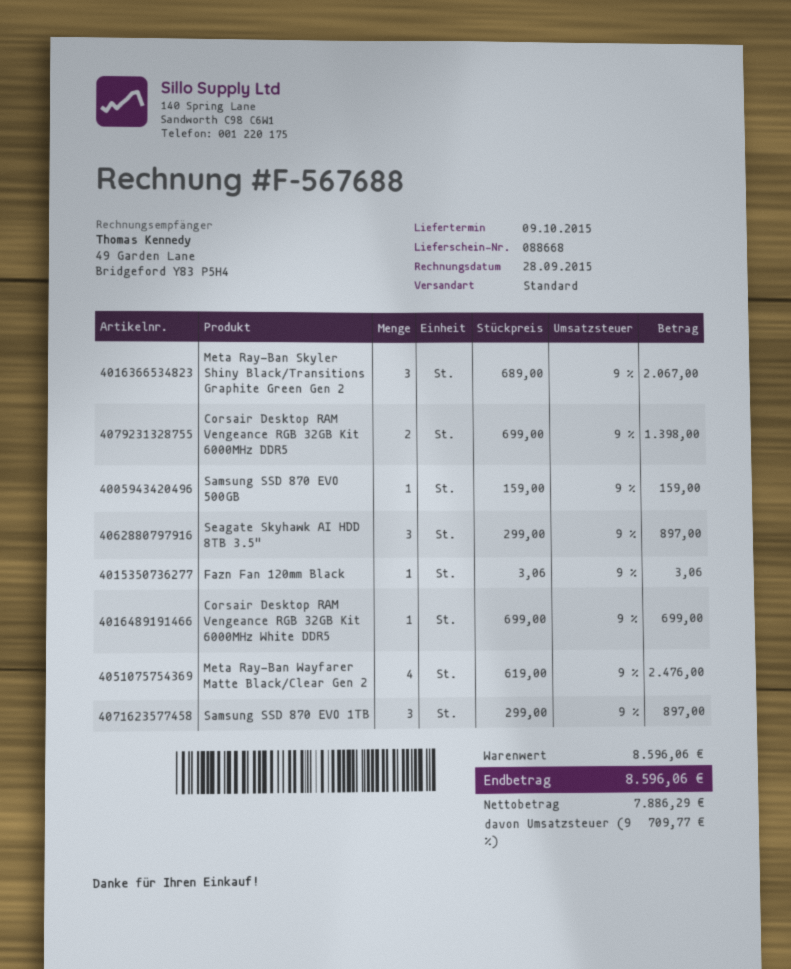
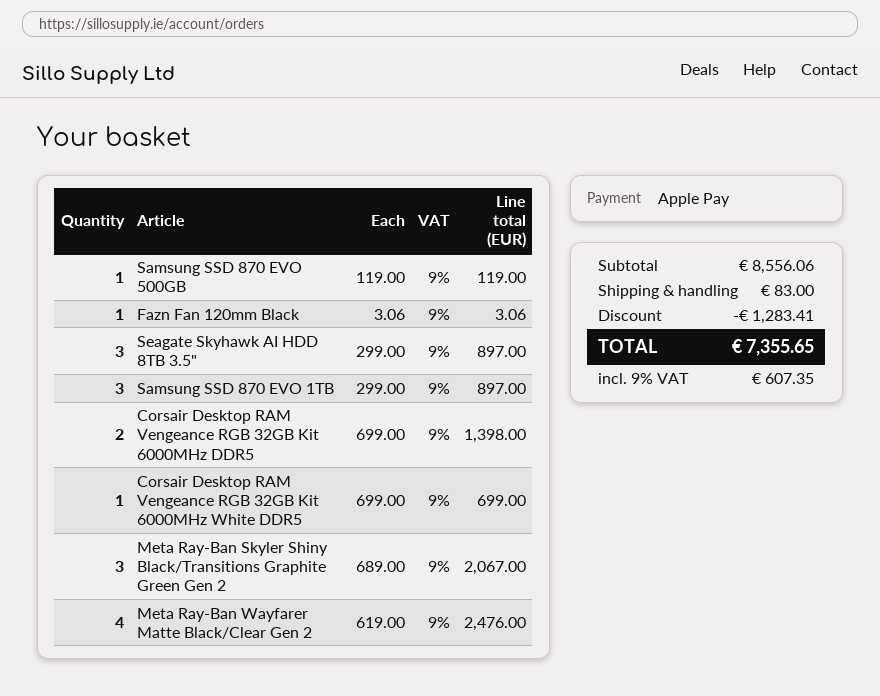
Samsung SSD 870 EVO 500GB: 1 x 159.00 = 159.00 -> 1 x 119.00 = 119.00
subtotal: 8596.06 -> 8556.06
discount: none -> 1283.41
shipping: none -> 83.00
tax: 9% = 709.77 -> 9% = 607.35
total: 8596.06 -> 7355.65

